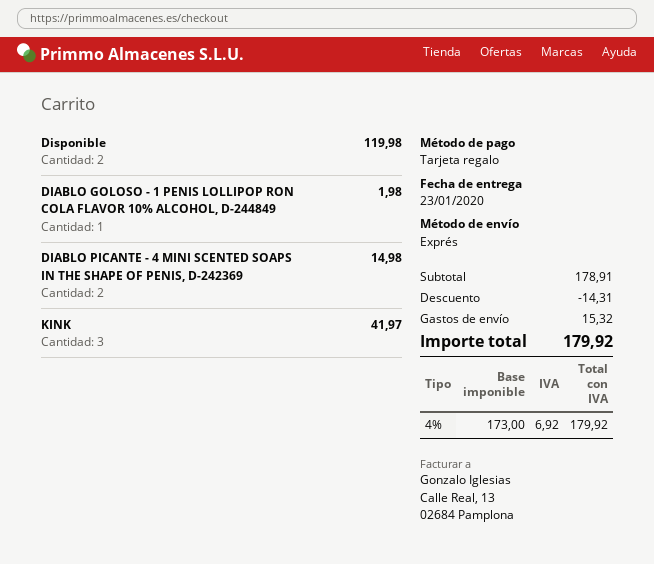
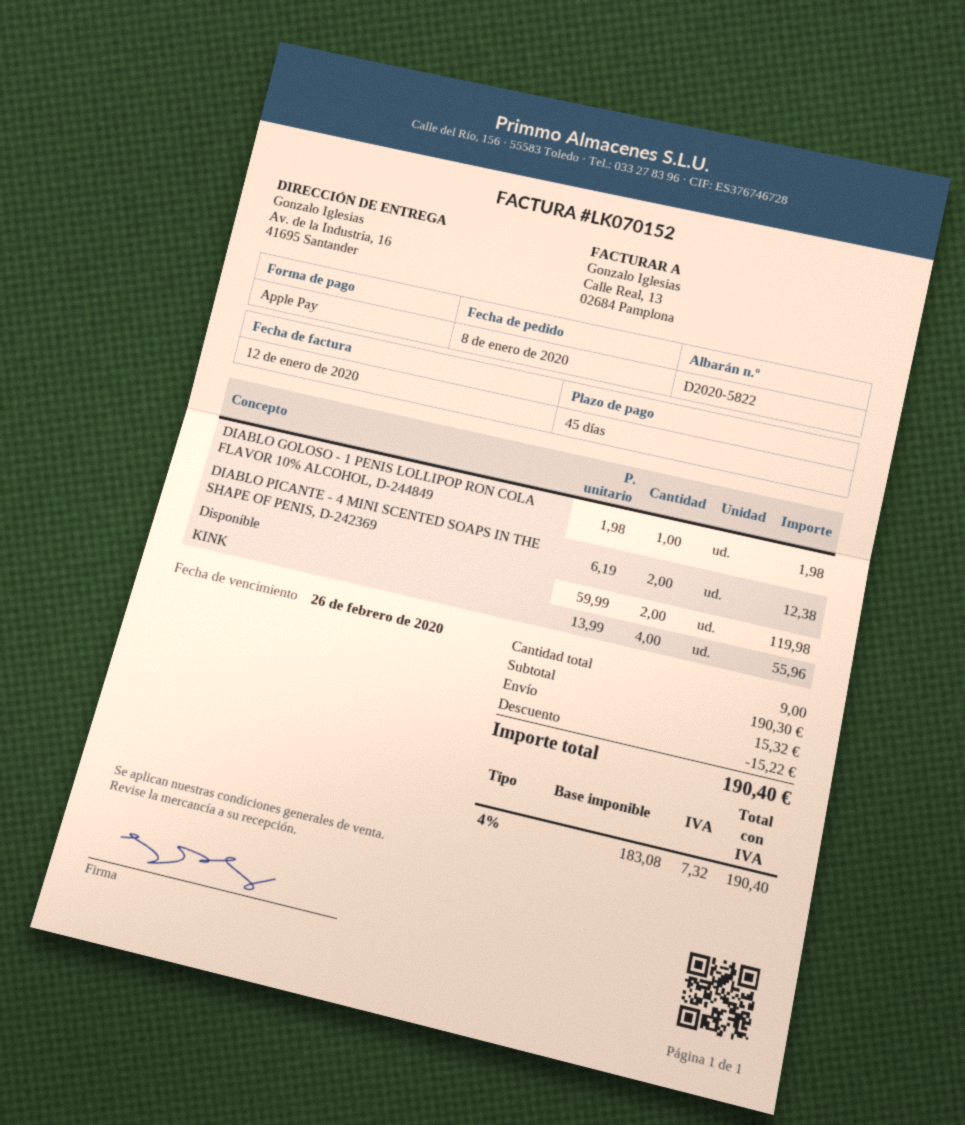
payment method: gift card -> Apple Pay
DIABLO PICANTE - 4 MINI SCENTED SOAPS IN THE SHAPE OF PENIS, D-242369: 2 for 14.98 -> 2 for 12.38
KINK: 3 for 41.97 -> 4 for 55.96
subtotal: 178.91 -> 190.30
discount: 14.31 -> 15.22
net: 173.00 -> 183.08
tax: 4% = 6.92 -> 4% = 7.32
total: 179.92 -> 190.40

